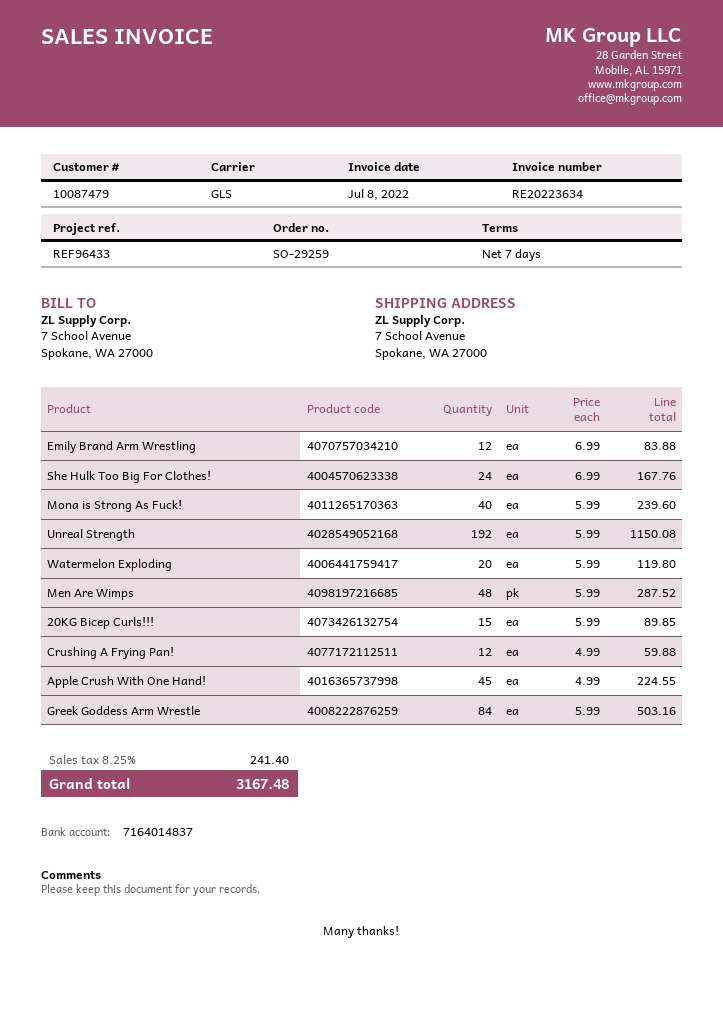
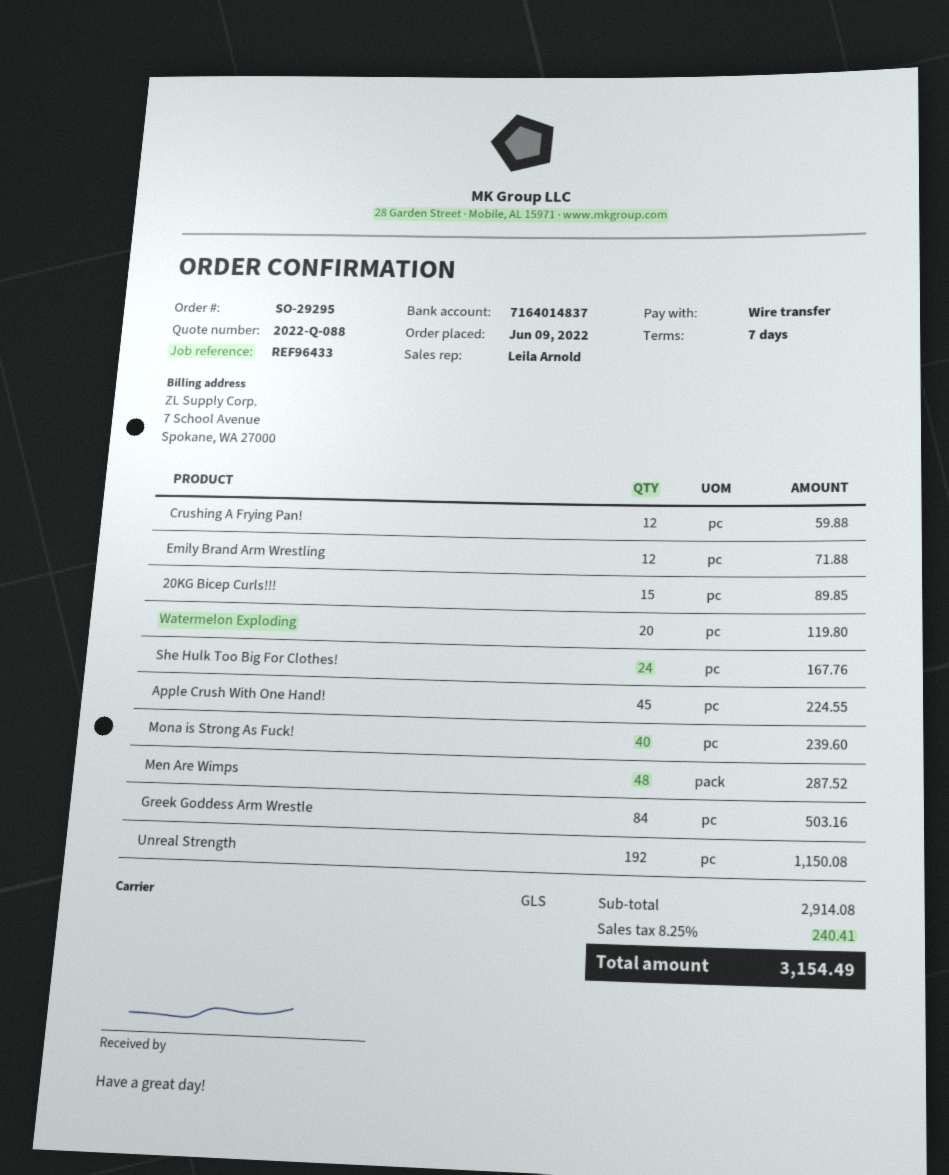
order number: SO-29259 -> SO-29295
Emily Brand Arm Wrestling: 12 for 83.88 -> 12 for 71.88
tax: 8.25% = 241.40 -> 8.25% = 240.41
total: 3167.48 -> 3154.49

